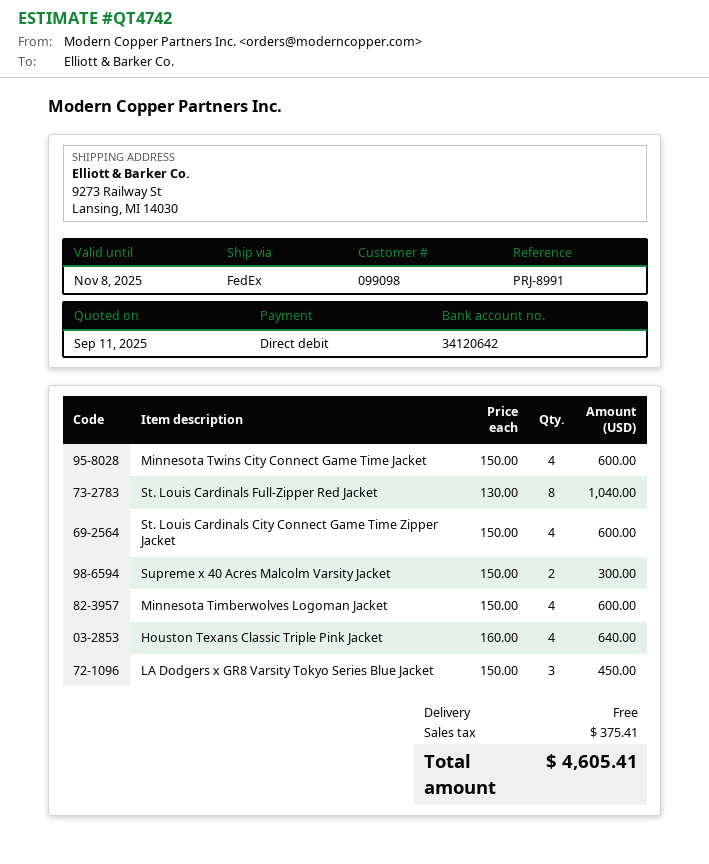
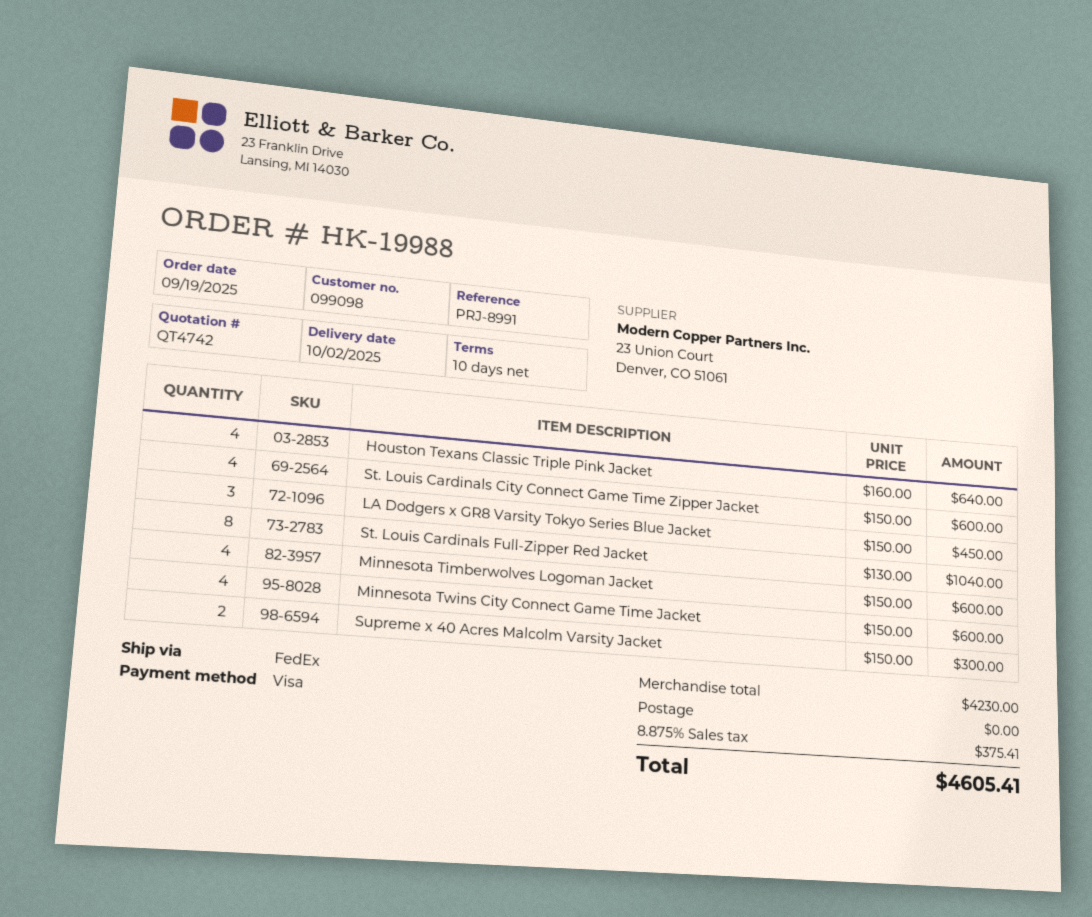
payment method: direct debit -> Visa

